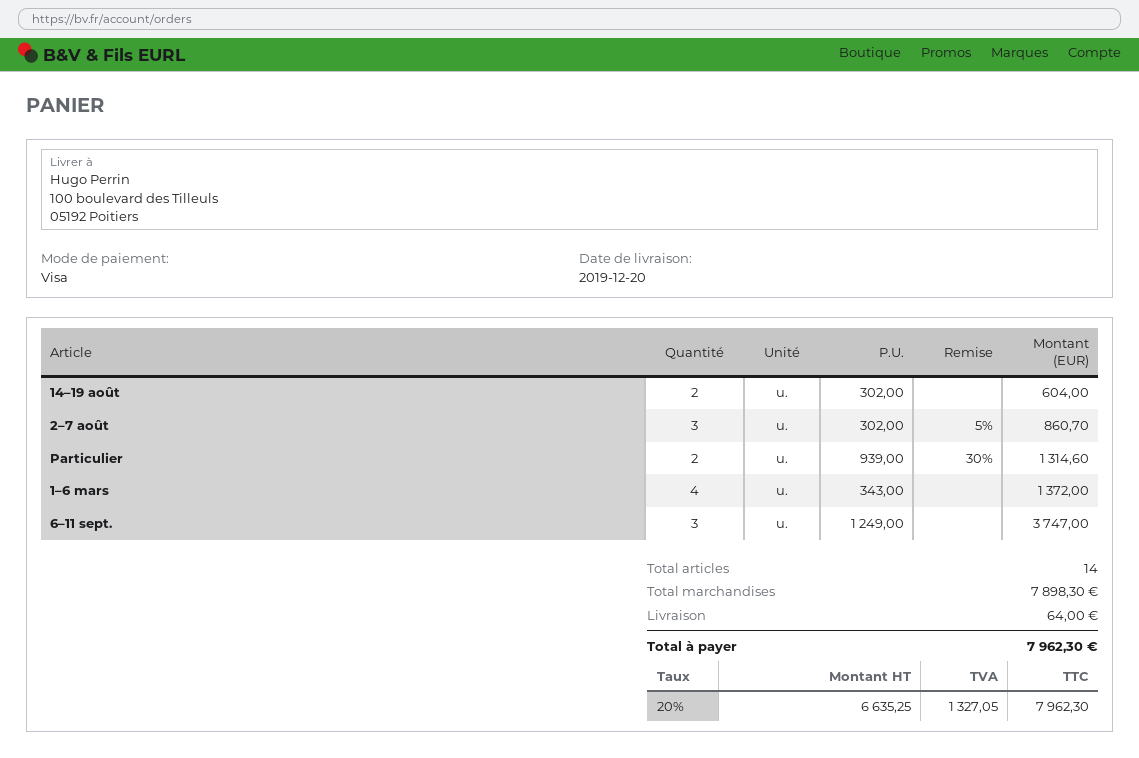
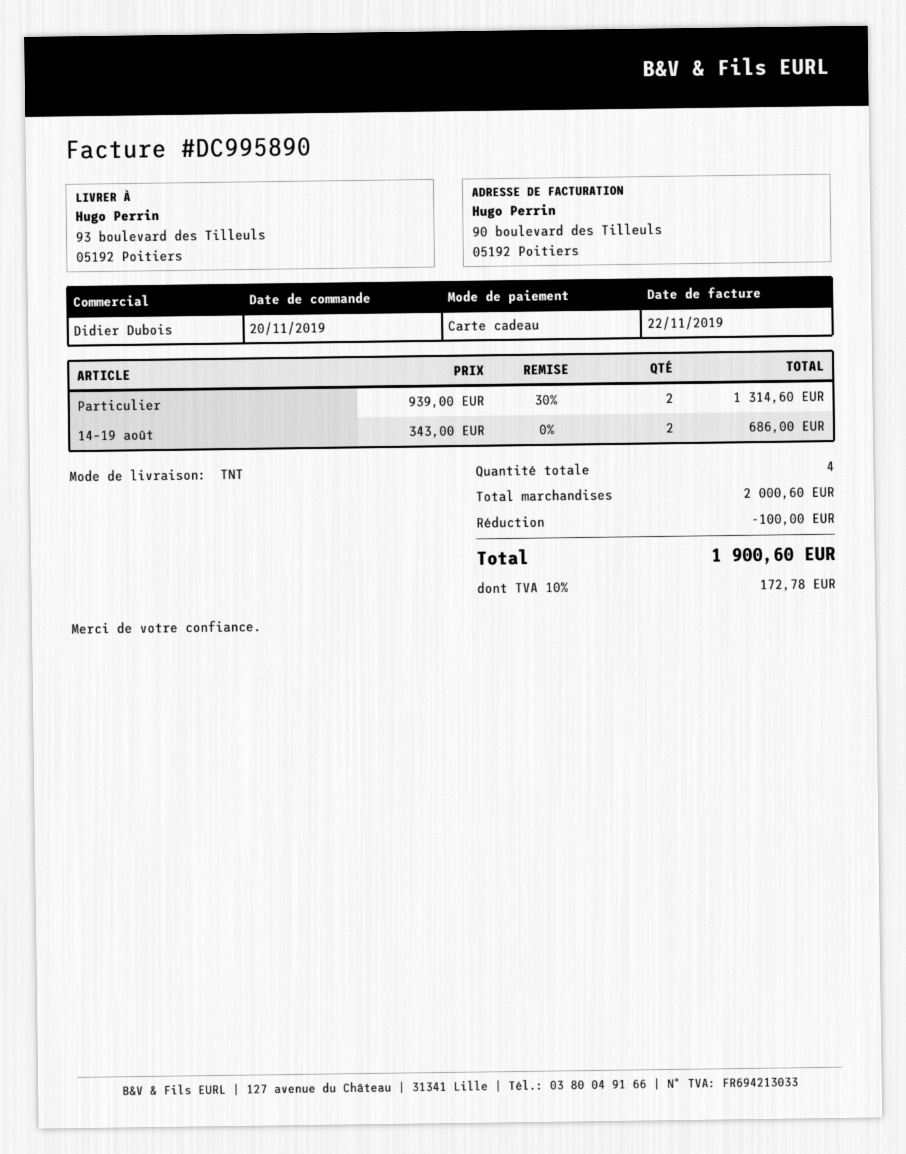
payment method: Visa -> gift card
ship to: 100 boulevard des Tilleuls, 05192 Poitiers -> 93 boulevard des Tilleuls, 05192 Poitiers
14–19 août: 2 x 302.00 = 604.00 -> 2 x 343.00 = 686.00
2–7 août: 3 x 302.00 - 5% = 860.70 -> none
1–6 mars: 4 x 343.00 = 1372.00 -> none
6–11 sept.: 3 x 1249.00 = 3747.00 -> none
total quantity: 14 -> 4
subtotal: 7898.30 -> 2000.60
discount: none -> 100.00
shipping: 64.00 -> none
tax: 20% = 1327.05 -> 10% = 172.78
total: 7962.30 -> 1900.60

